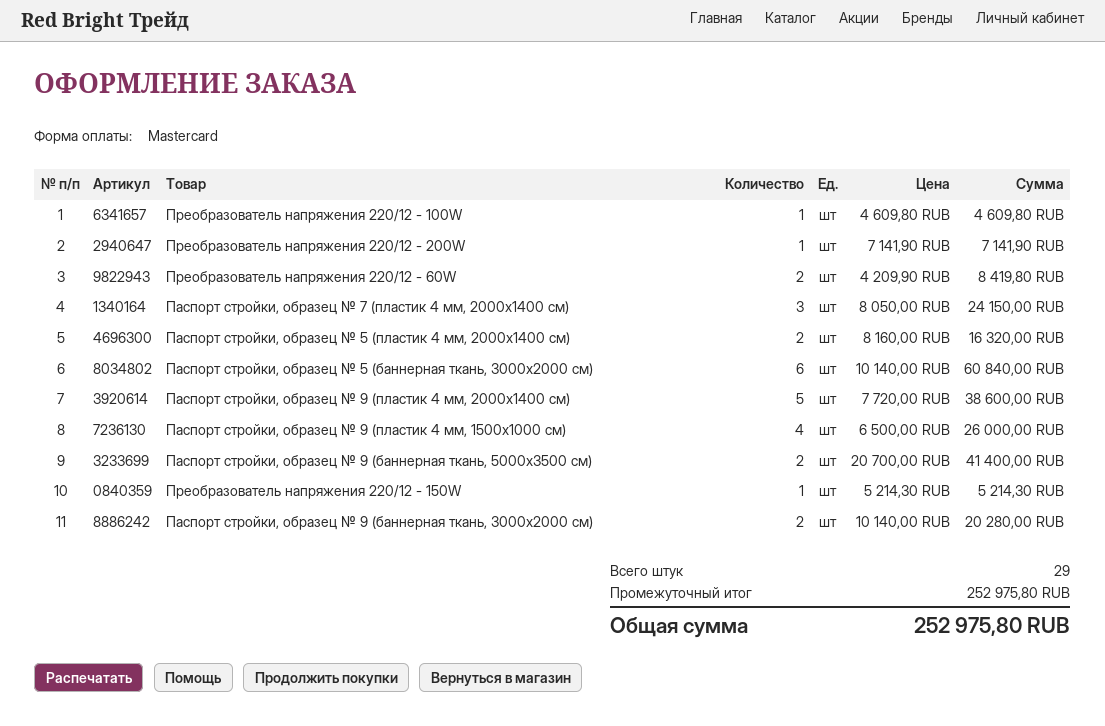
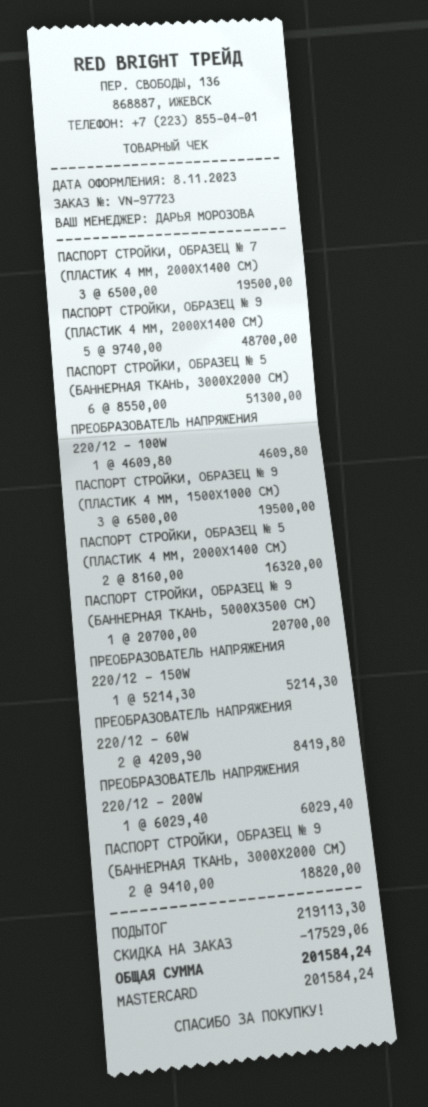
Преобразователь напряжения 220/12 - 200W: 1 x 7141.90 = 7141.90 -> 1 x 6029.40 = 6029.40
Паспорт стройки, образец № 7 (пластик 4 мм, 2000х1400 cм): 3 x 8050.00 = 24150.00 -> 3 x 6500.00 = 19500.00
Паспорт стройки, образец № 5 (баннерная ткань, 3000х2000 cм): 6 x 10140.00 = 60840.00 -> 6 x 8550.00 = 51300.00
Паспорт стройки, образец № 9 (пластик 4 мм, 2000х1400 cм): 5 x 7720.00 = 38600.00 -> 5 x 9740.00 = 48700.00
Паспорт стройки, образец № 9 (пластик 4 мм, 1500х1000 cм): 4 x 6500.00 = 26000.00 -> 3 x 6500.00 = 19500.00
Паспорт стройки, образец № 9 (баннерная ткань, 5000х3500 cм): 2 x 20700.00 = 41400.00 -> 1 x 20700.00 = 20700.00
Паспорт стройки, образец № 9 (баннерная ткань, 3000х2000 cм): 2 x 10140.00 = 20280.00 -> 2 x 9410.00 = 18820.00
subtotal: 252975.80 -> 219113.30
discount: none -> 17529.06
total: 252975.80 -> 201584.24

